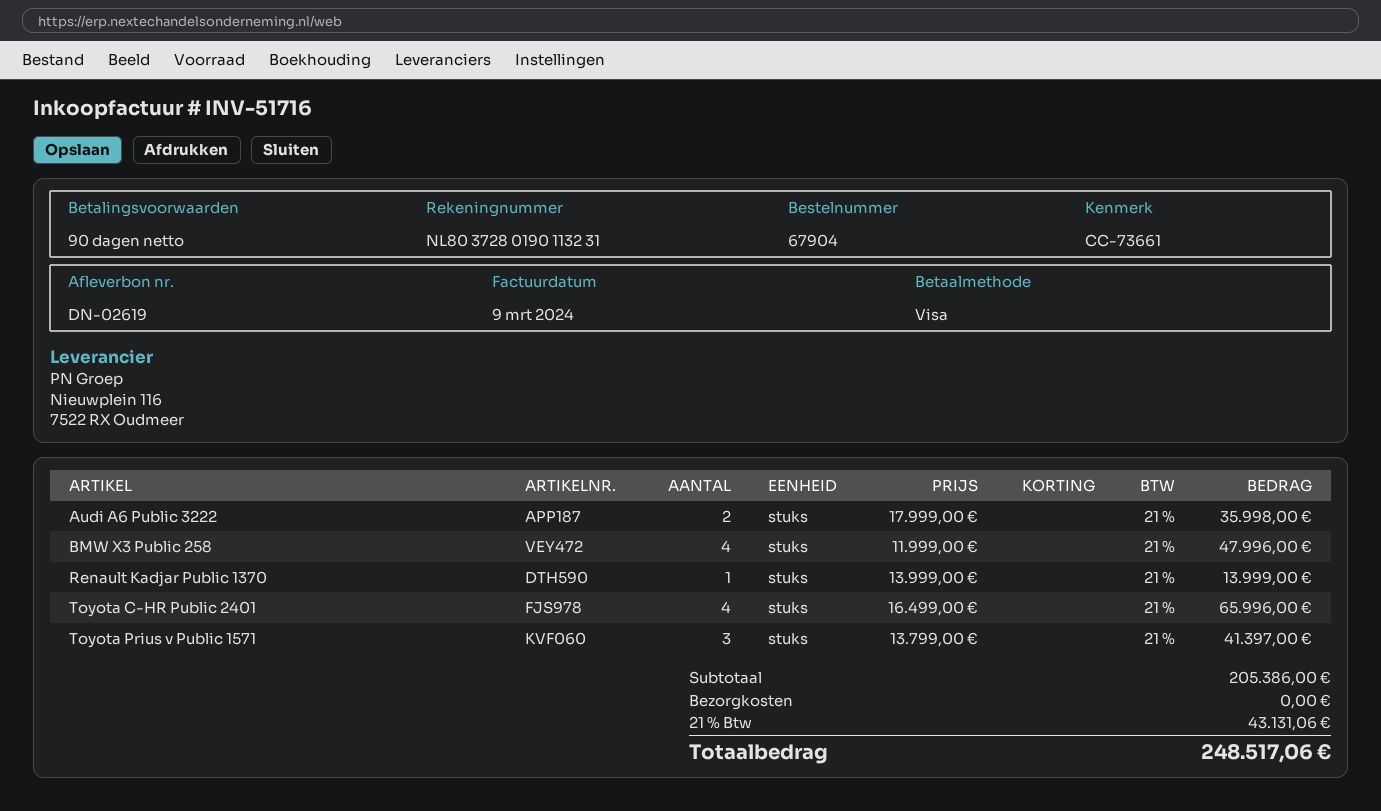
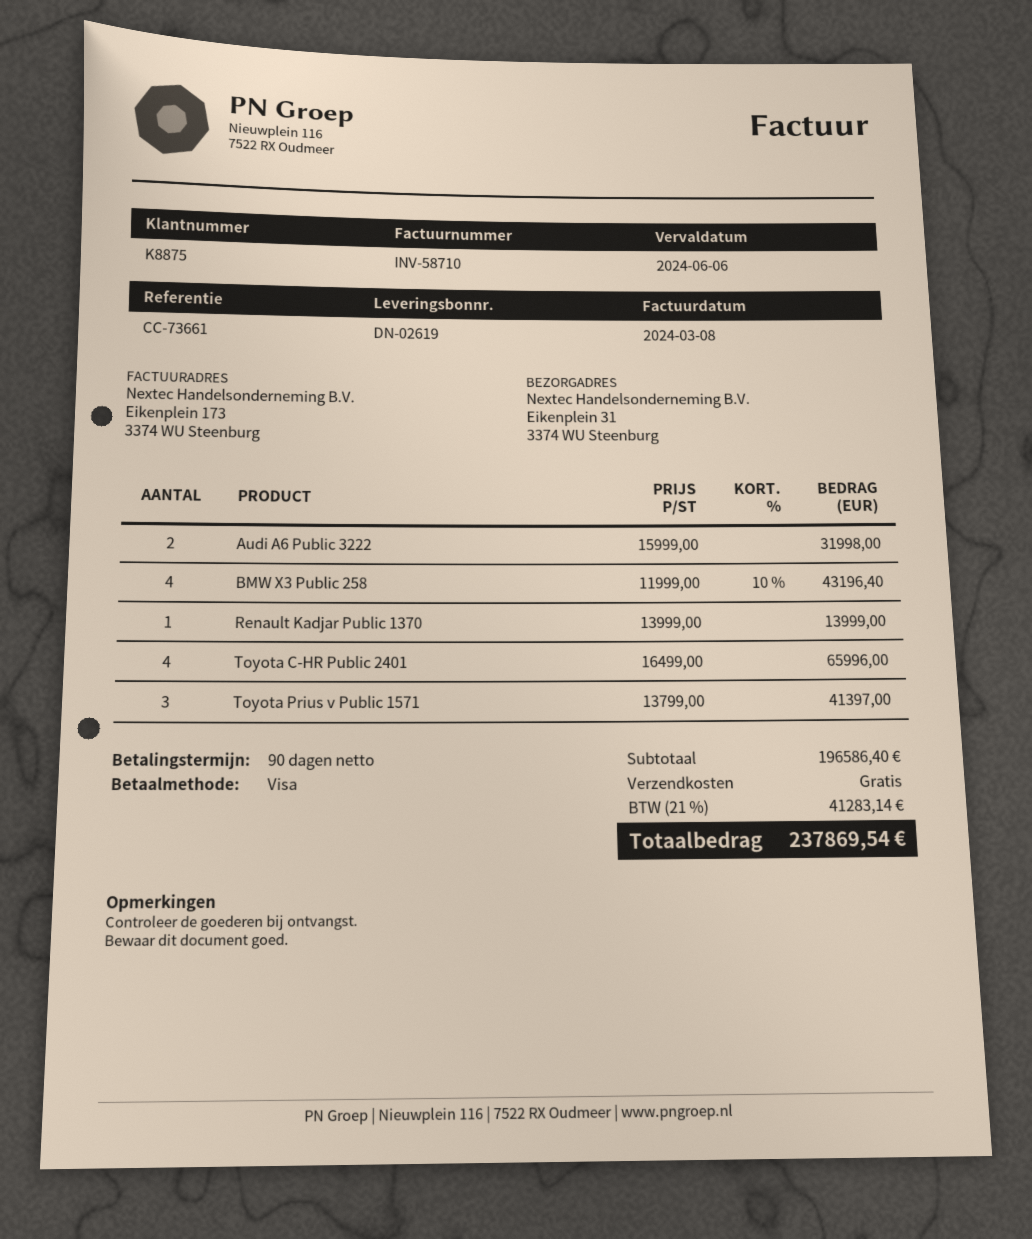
invoice number: INV-51716 -> INV-58710
invoice date: 2024-03-09 -> 2024-03-08
Audi A6 Public 3222: 2 x 17999.00 = 35998.00 -> 2 x 15999.00 = 31998.00
BMW X3 Public 258: 4 x 11999.00 = 47996.00 -> 4 x 11999.00 - 10% = 43196.40
subtotal: 205386.00 -> 196586.40
tax: 21% = 43131.06 -> 21% = 41283.14
total: 248517.06 -> 237869.54

